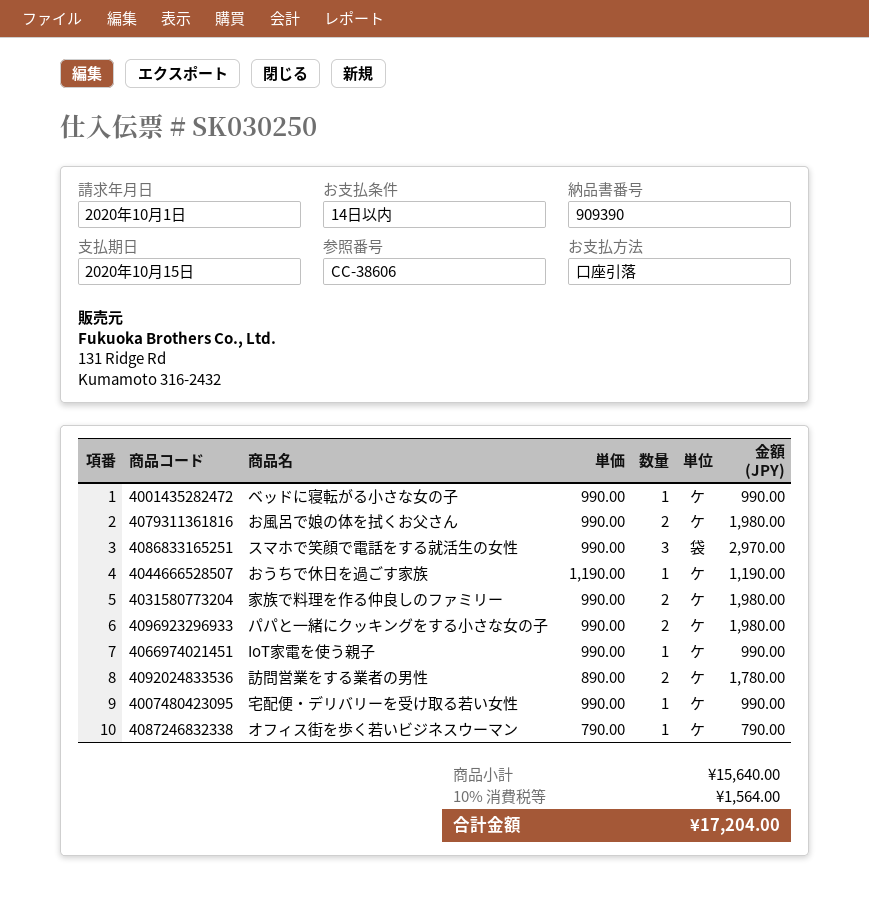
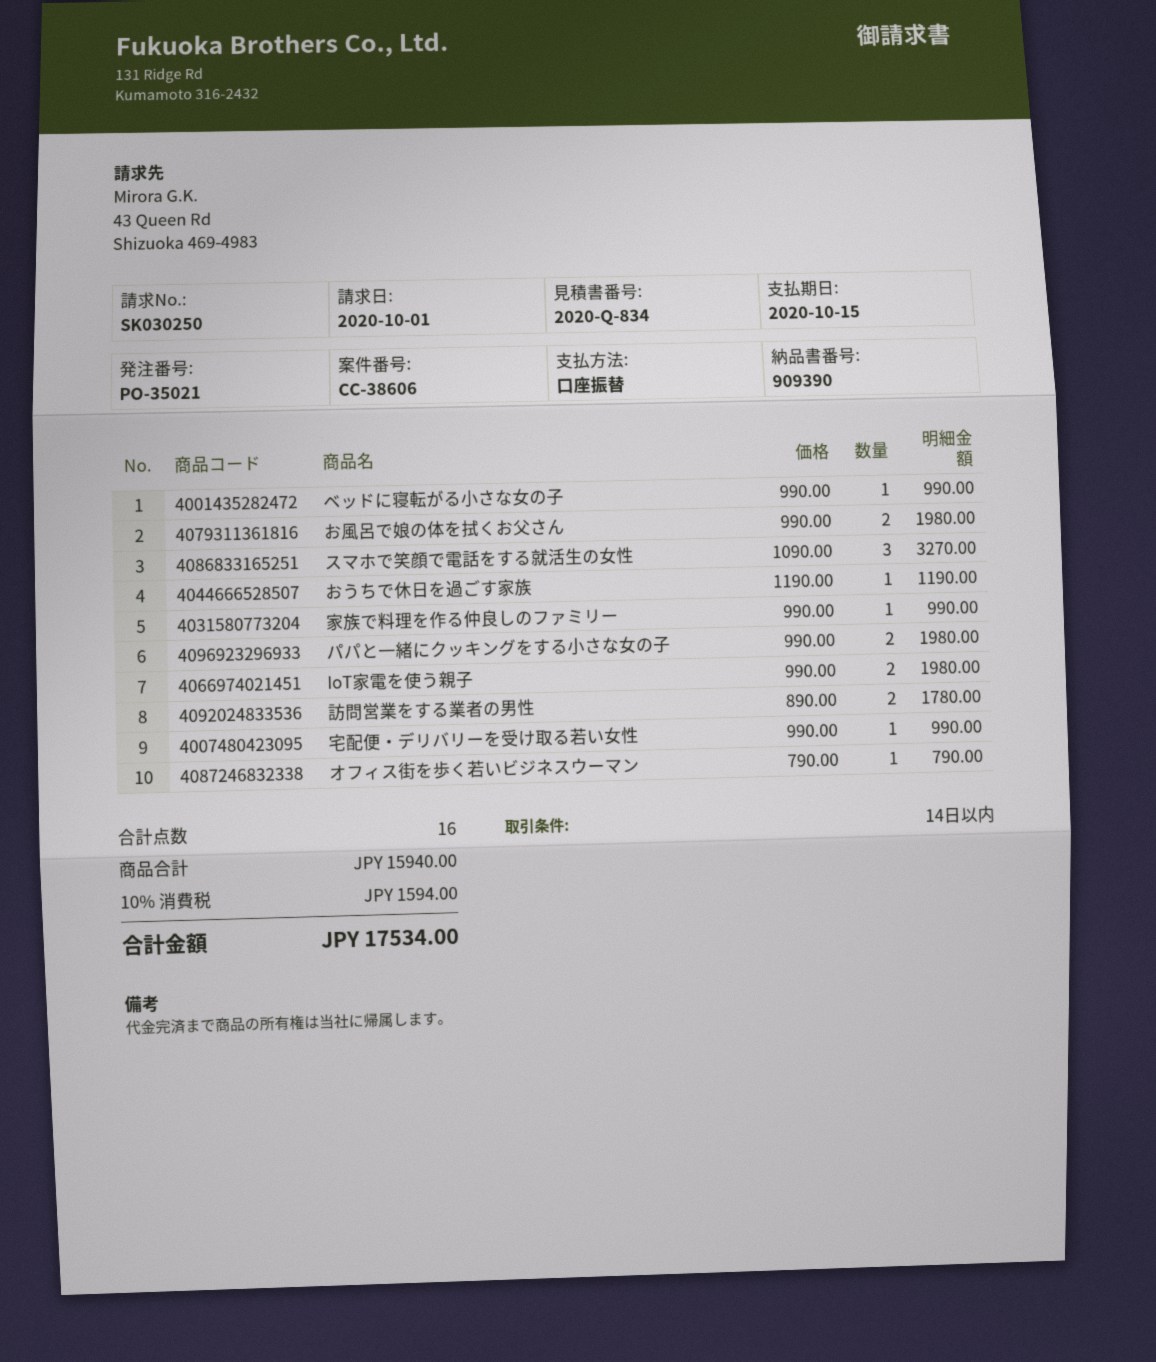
スマホで笑顔で電話をする就活生の女性: 3 x 990.00 = 2970.00 -> 3 x 1090.00 = 3270.00
家族で料理を作る仲良しのファミリー: 2 x 990.00 = 1980.00 -> 1 x 990.00 = 990.00
IoT家電を使う親子: 1 x 990.00 = 990.00 -> 2 x 990.00 = 1980.00
subtotal: 15640.00 -> 15940.00
tax: 10% = 1564.00 -> 10% = 1594.00
total: 17204.00 -> 17534.00

